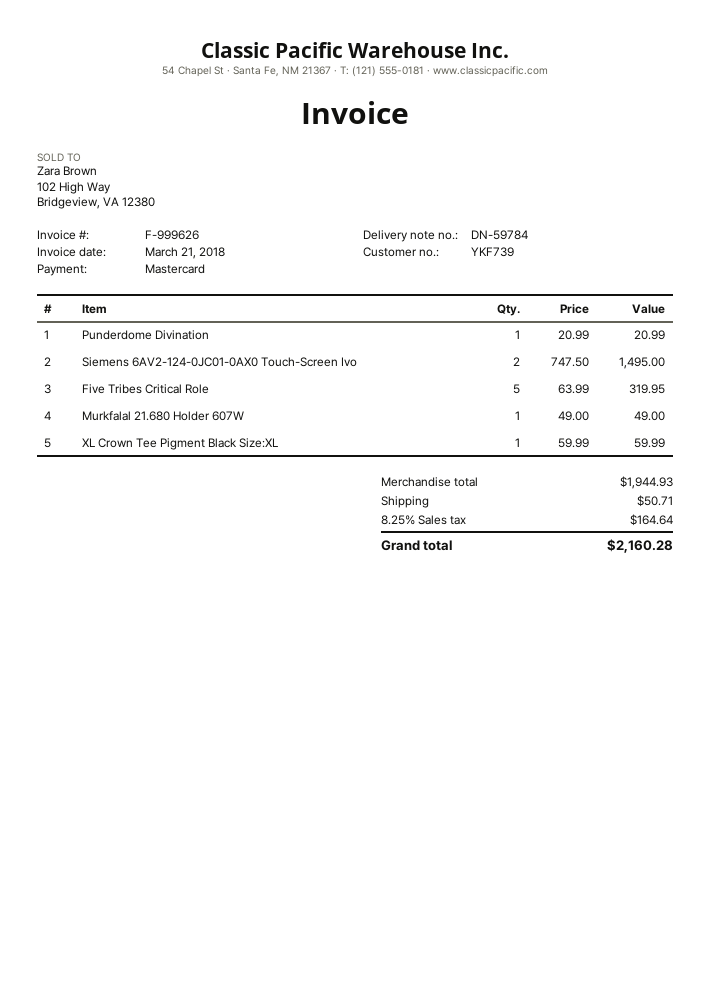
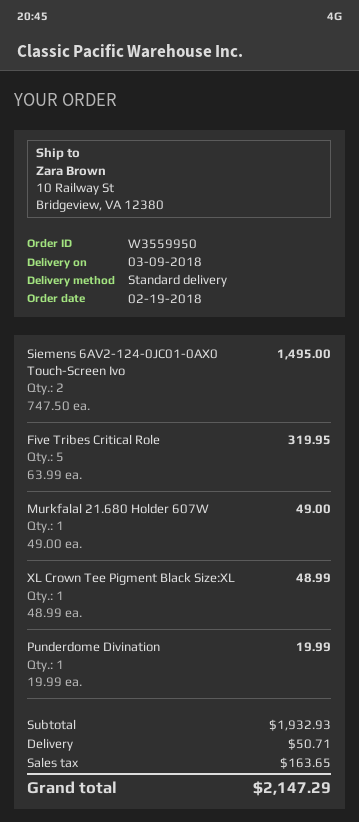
Punderdome Divination: 1 x 20.99 = 20.99 -> 1 x 19.99 = 19.99
XL Crown Tee Pigment Black Size:XL: 1 x 59.99 = 59.99 -> 1 x 48.99 = 48.99
subtotal: 1944.93 -> 1932.93
tax: 164.64 -> 163.65
total: 2160.28 -> 2147.29

